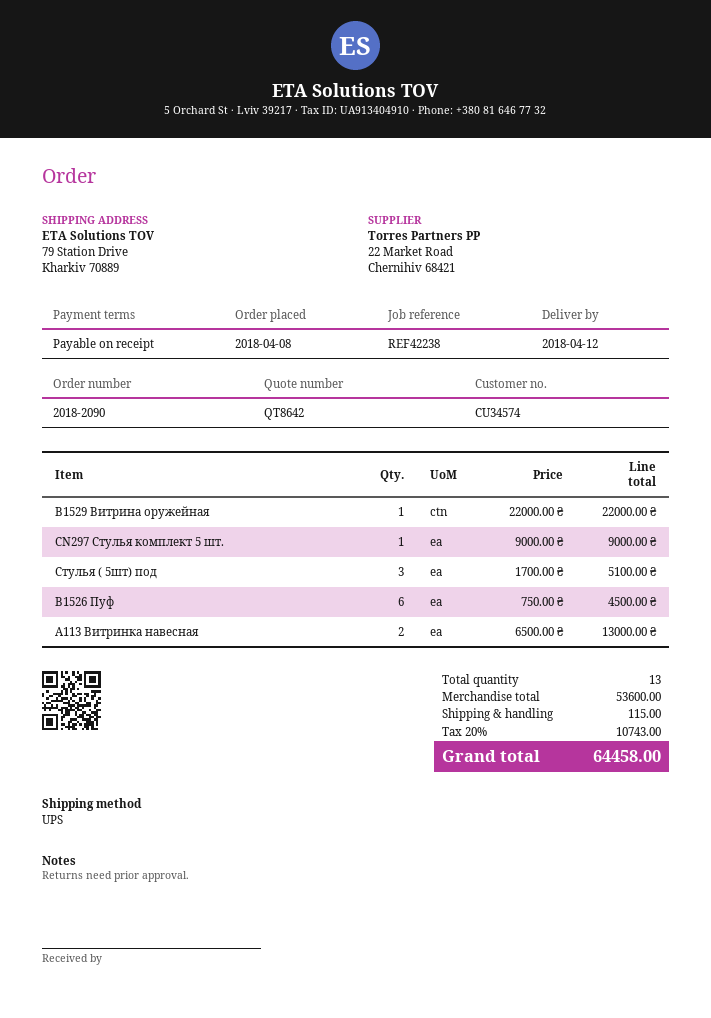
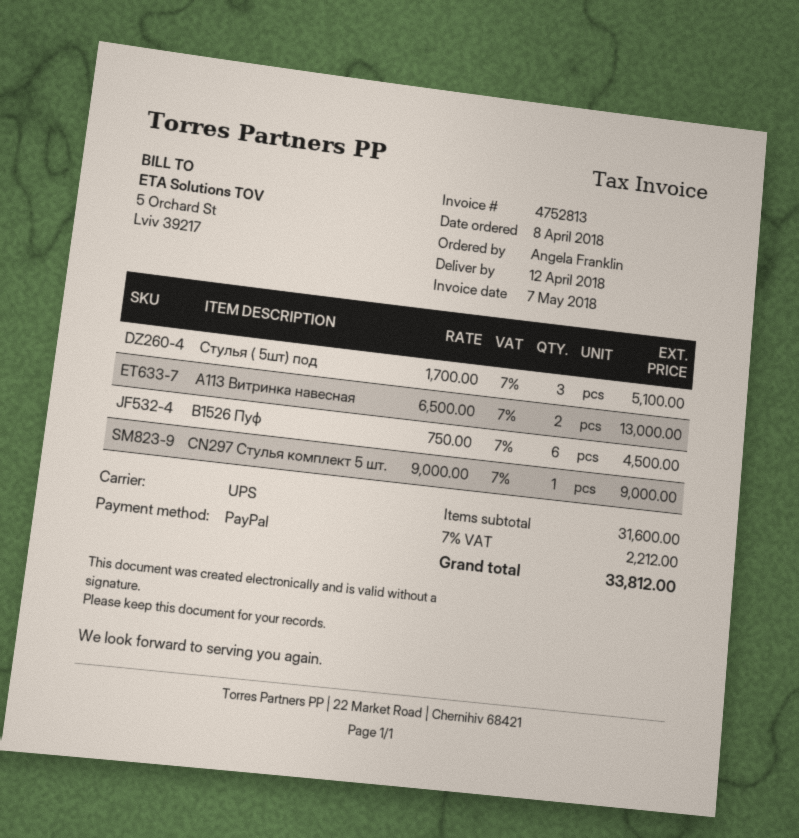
В1529 Витрина оружейная: 1 x 22000.00 = 22000.00 -> none
subtotal: 53600.00 -> 31600.00
shipping: 115.00 -> none
tax: 20% = 10743.00 -> 7% = 2212.00
total: 64458.00 -> 33812.00

